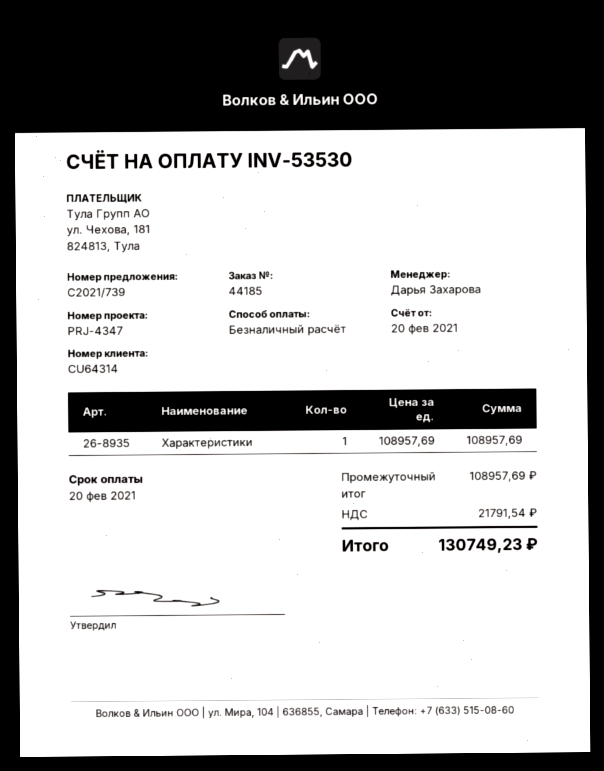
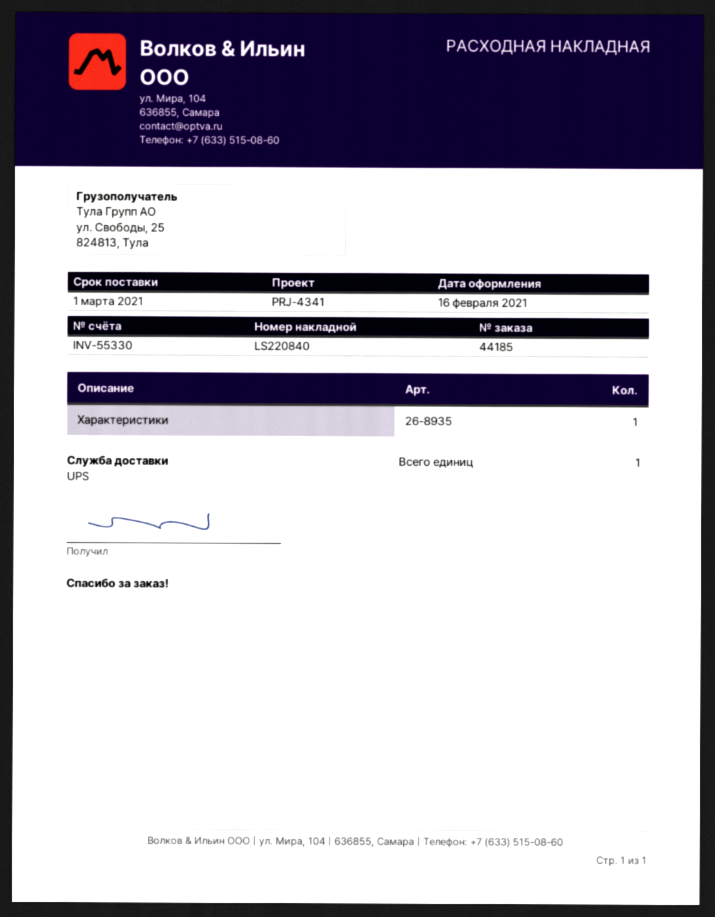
invoice number: INV-53530 -> INV-55330
reference: PRJ-4347 -> PRJ-4341

